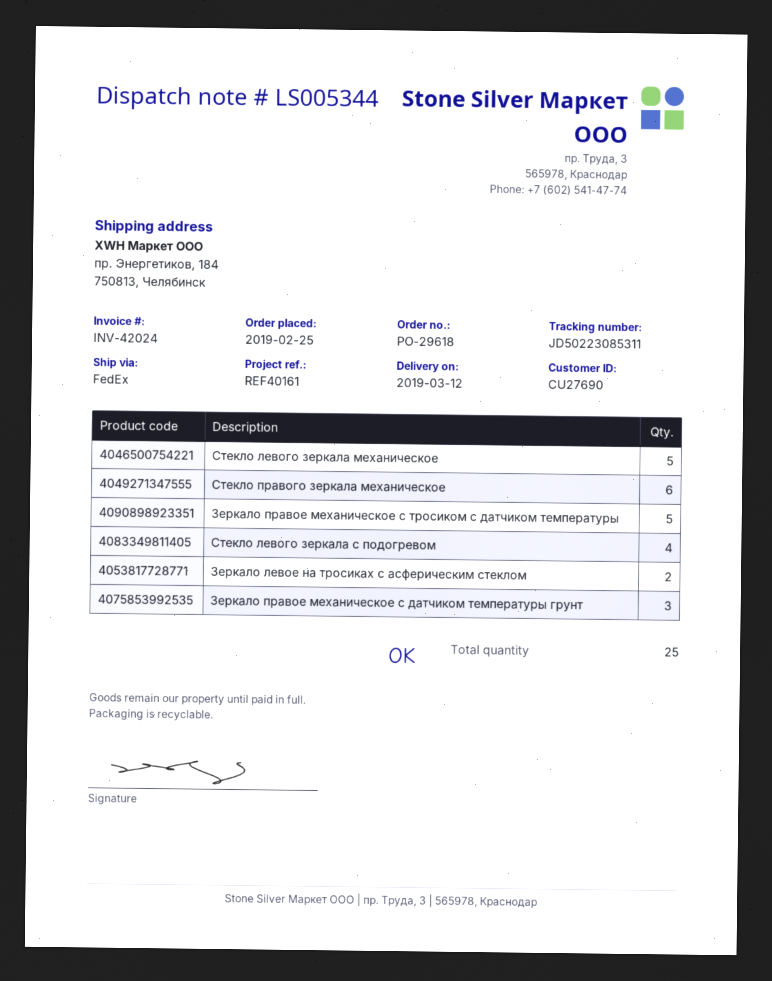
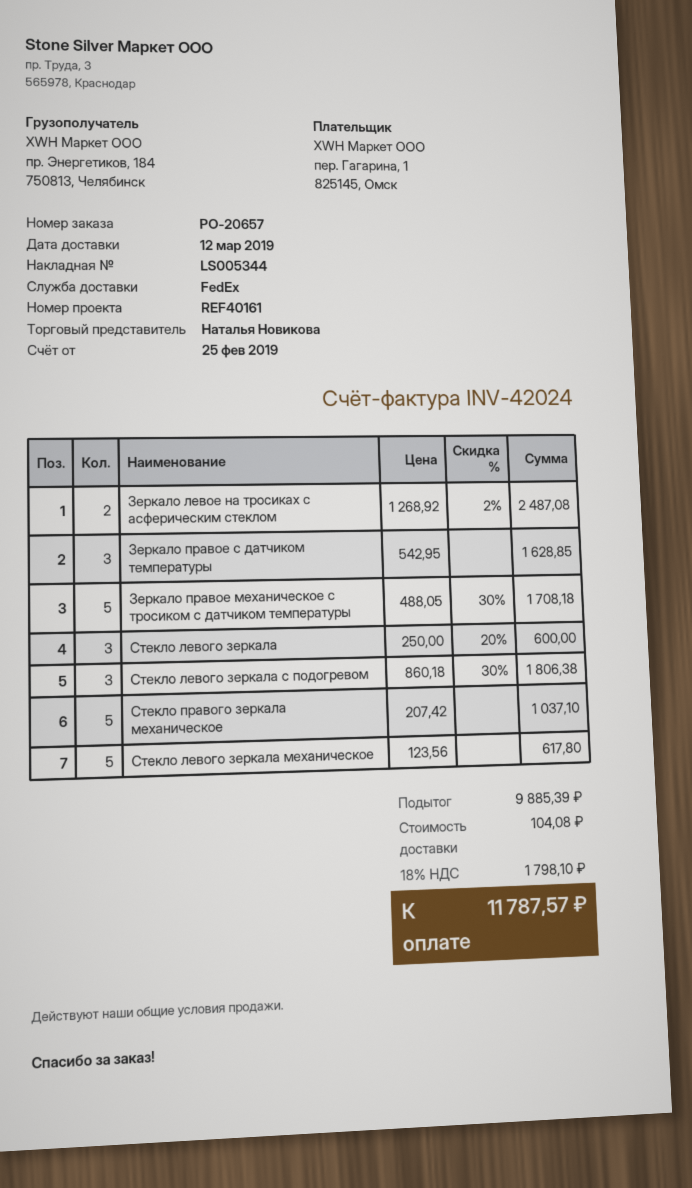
order number: PO-29618 -> PO-20657
Стекло правого зеркала механическое: 6 -> 5
Стекло левого зеркала с подогревом: 4 -> 3
Зеркало правое механическое с датчиком температуры грунт: 3 -> none
Зеркало правое с датчиком температуры: none -> 3
Стекло левого зеркала: none -> 3

